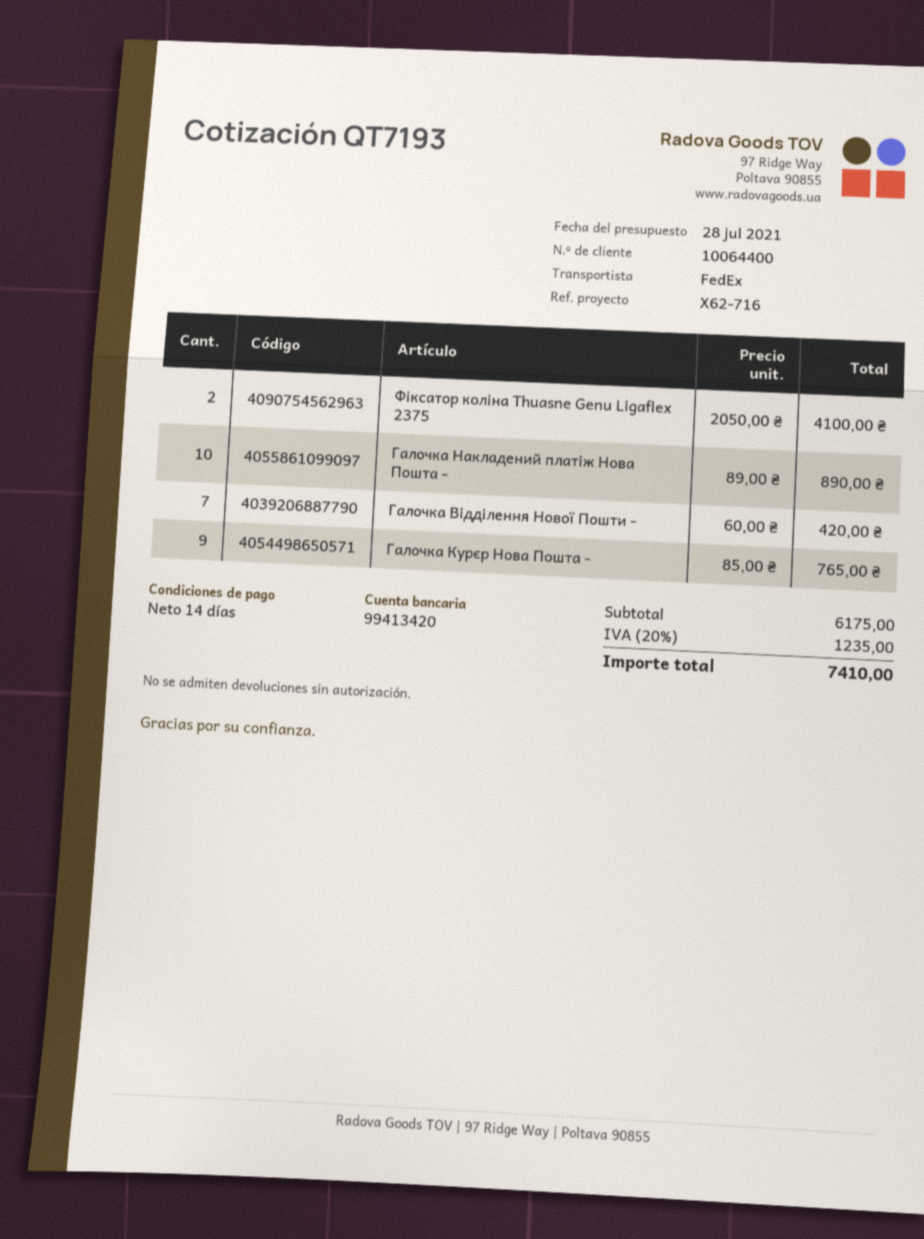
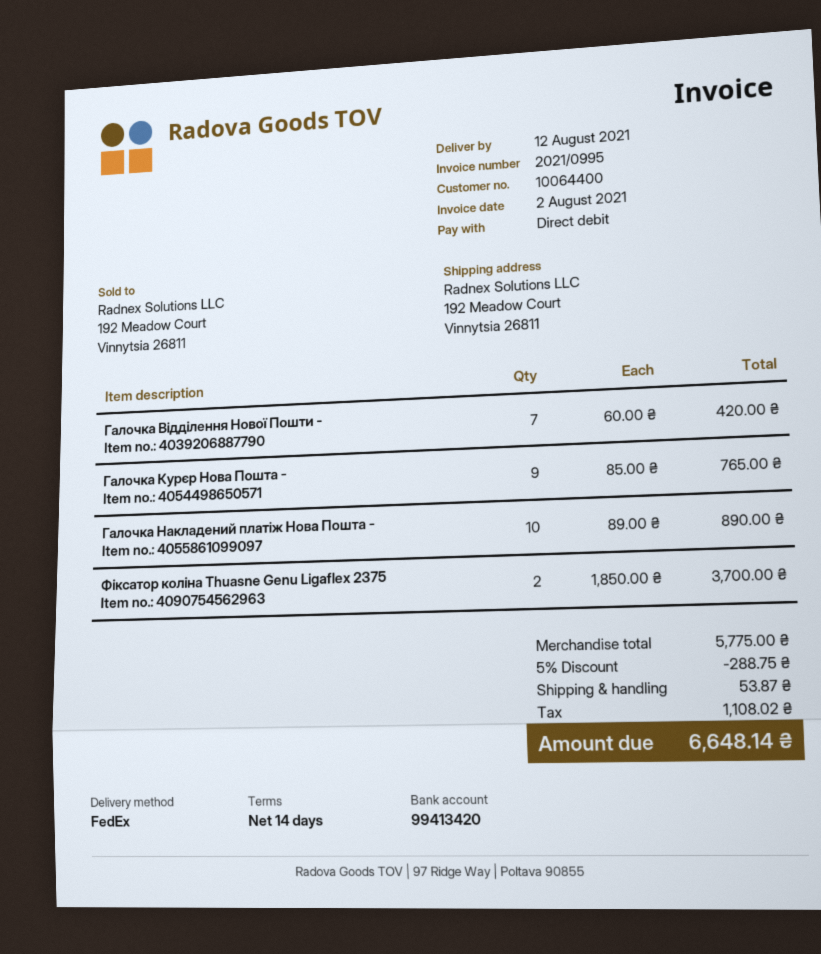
Фіксатор коліна Thuasne Genu Ligaflex 2375: 2 x 2050.00 = 4100.00 -> 2 x 1850.00 = 3700.00
subtotal: 6175.00 -> 5775.00
discount: none -> 5% = 288.75
shipping: none -> 53.87
tax: 1235.00 -> 1108.02
total: 7410.00 -> 6648.14

